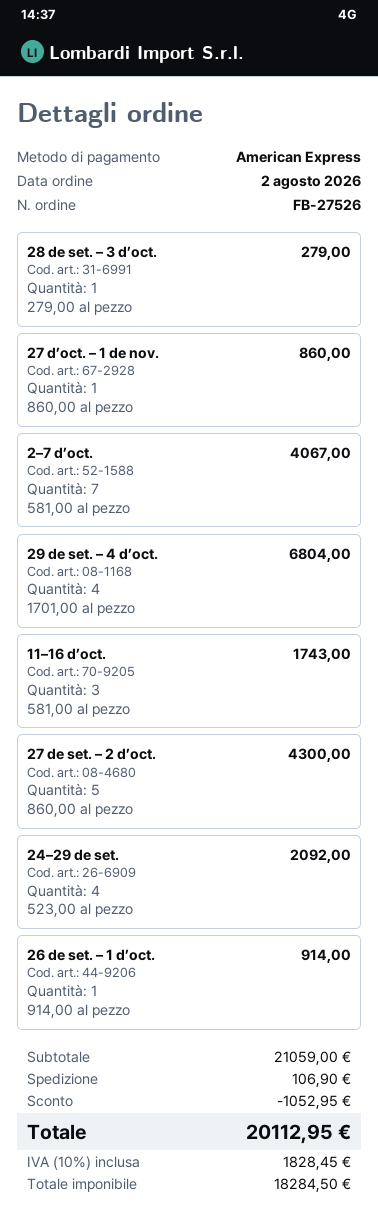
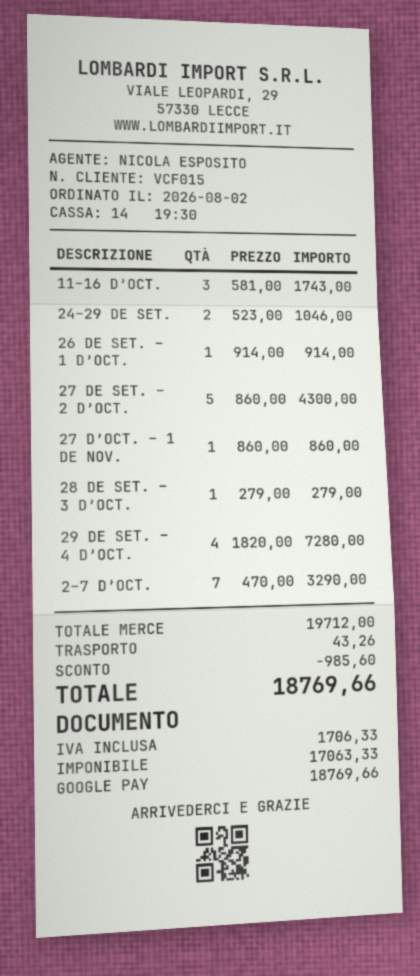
payment method: American Express -> Google Pay
2–7 d’oct.: 7 x 581.00 = 4067.00 -> 7 x 470.00 = 3290.00
29 de set. – 4 d’oct.: 4 x 1701.00 = 6804.00 -> 4 x 1820.00 = 7280.00
24–29 de set.: 4 x 523.00 = 2092.00 -> 2 x 523.00 = 1046.00
subtotal: 21059.00 -> 19712.00
discount: 1052.95 -> 985.60
shipping: 106.90 -> 43.26
net: 18284.50 -> 17063.33
tax: 1828.45 -> 1706.33
total: 20112.95 -> 18769.66

